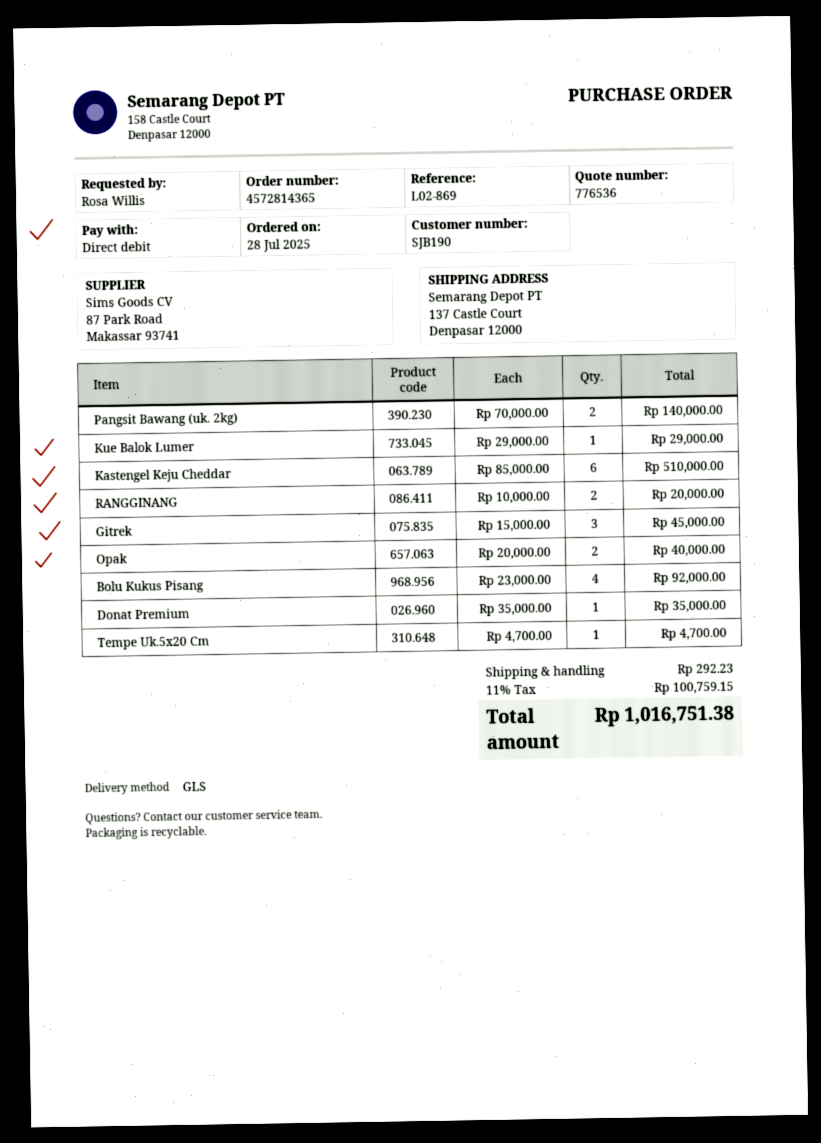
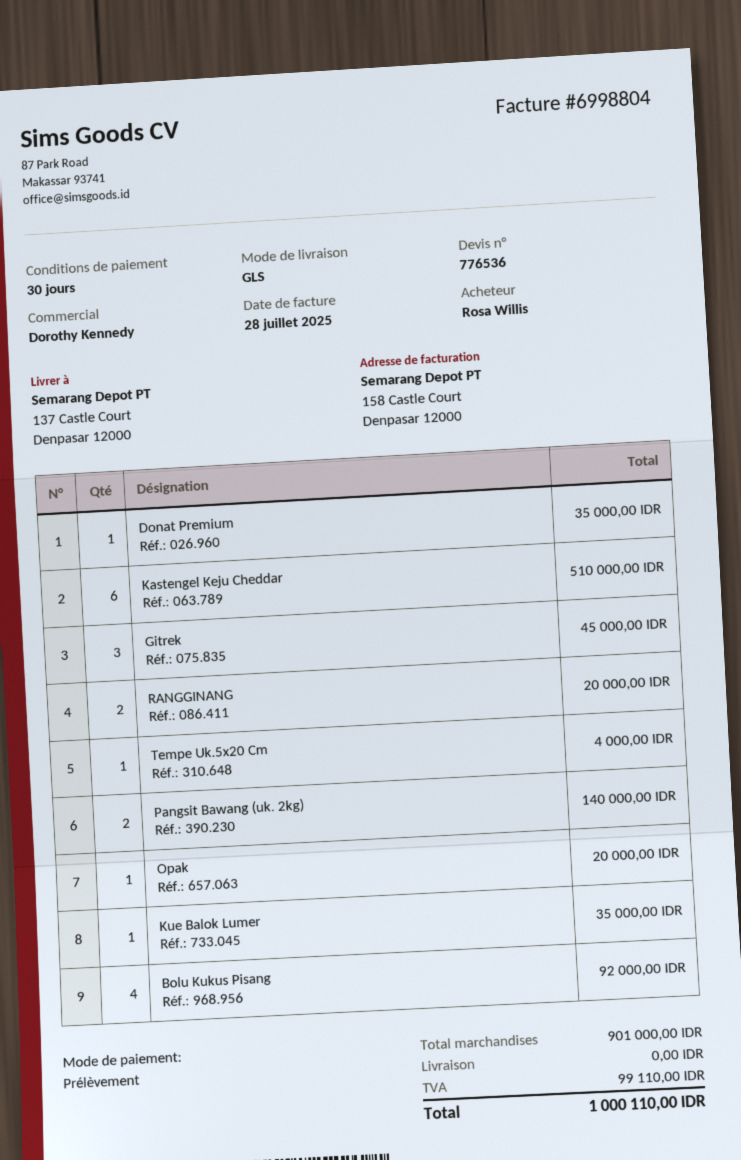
Kue Balok Lumer: 1 for 29000.00 -> 1 for 35000.00
Opak: 2 for 40000.00 -> 1 for 20000.00
Tempe Uk.5x20 Cm: 1 for 4700.00 -> 1 for 4000.00
shipping: 292.23 -> 0.00
tax: 100759.15 -> 99110.00
total: 1016751.38 -> 1000110.00

